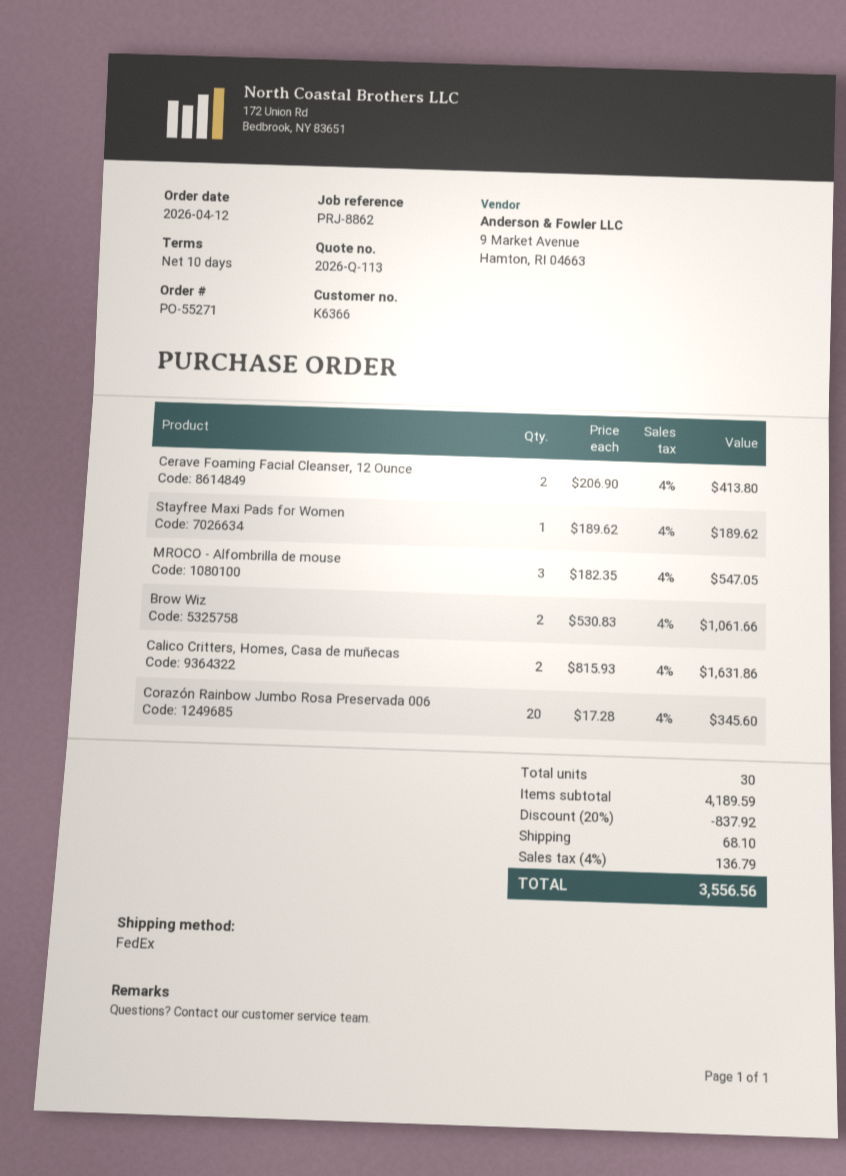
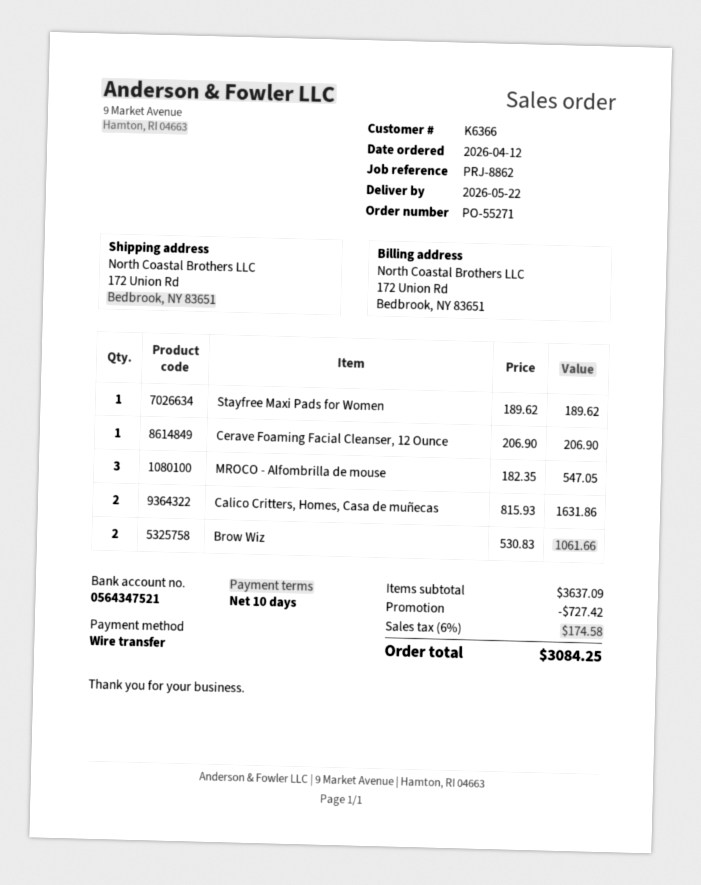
Cerave Foaming Facial Cleanser, 12 Ounce: 2 x 206.90 = 413.80 -> 1 x 206.90 = 206.90
Corazón Rainbow Jumbo Rosa Preservada 006: 20 x 17.28 = 345.60 -> none
subtotal: 4189.59 -> 3637.09
discount: 837.92 -> 727.42
shipping: 68.10 -> none
tax: 4% = 136.79 -> 6% = 174.58
total: 3556.56 -> 3084.25

